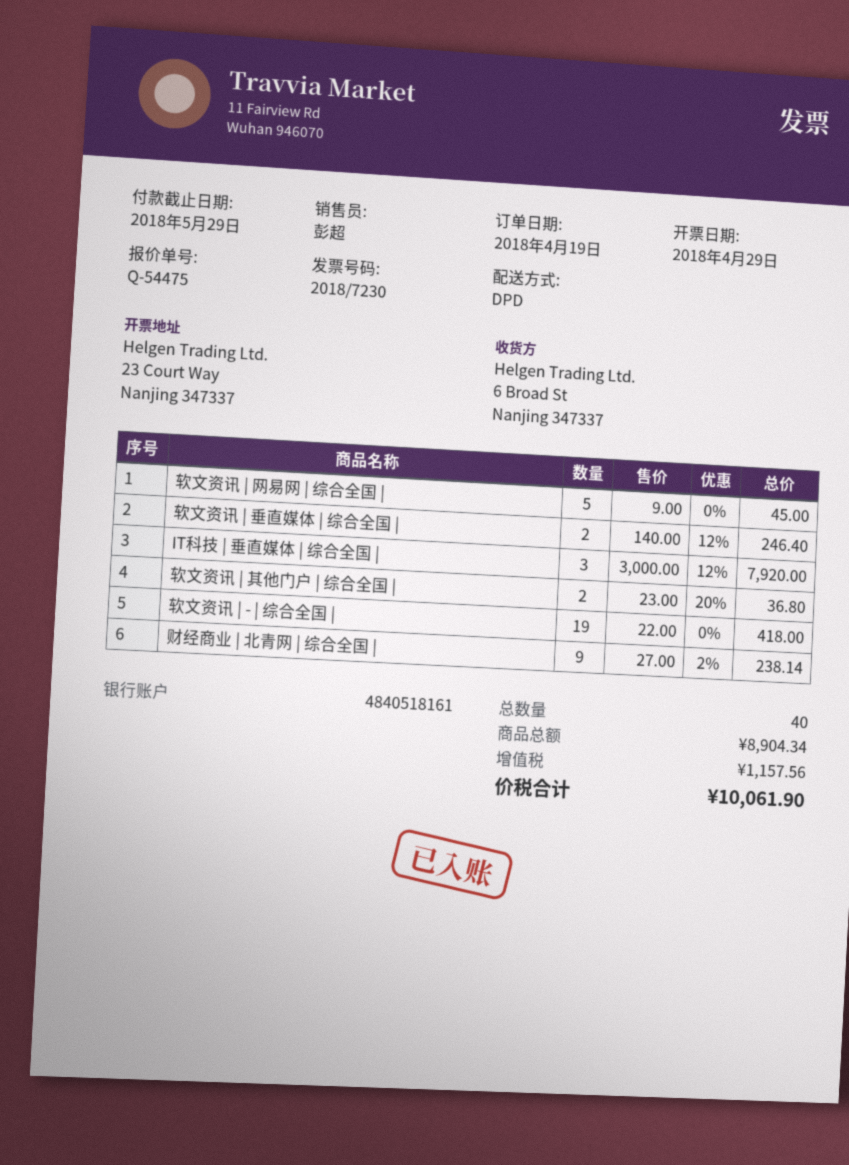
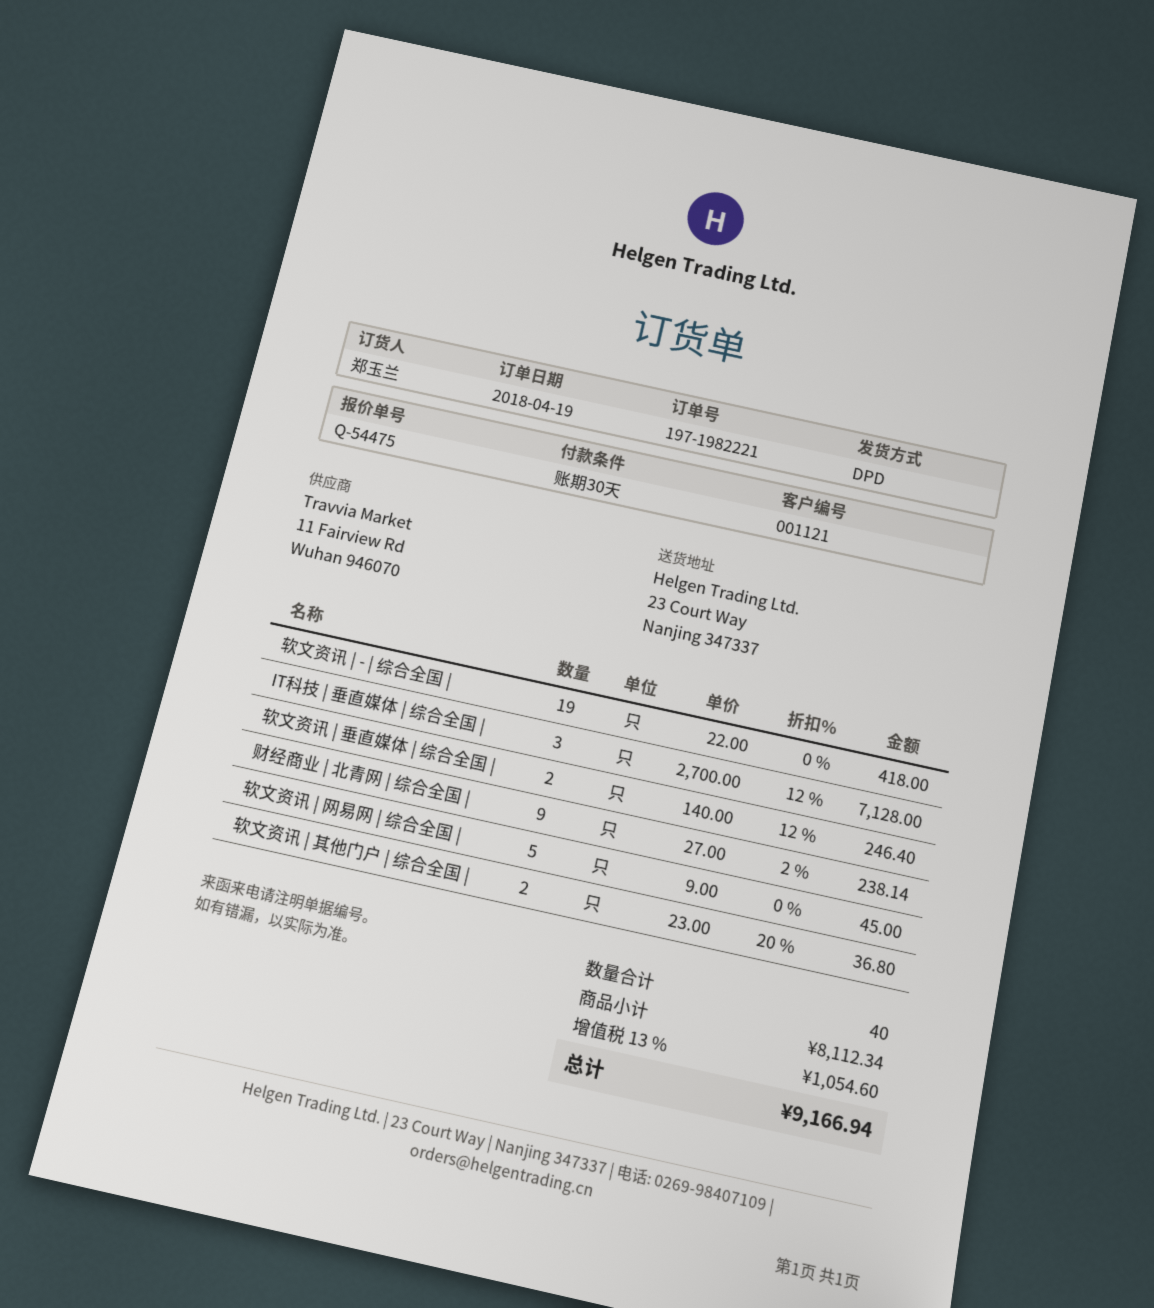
ship to: 6 Broad St, Nanjing 347337 -> 23 Court Way, Nanjing 347337
IT科技 | 垂直媒体 | 综合全国 |: 3 x 3000.00 - 12% = 7920.00 -> 3 x 2700.00 - 12% = 7128.00
subtotal: 8904.34 -> 8112.34
tax: 1157.56 -> 1054.60
total: 10061.90 -> 9166.94

